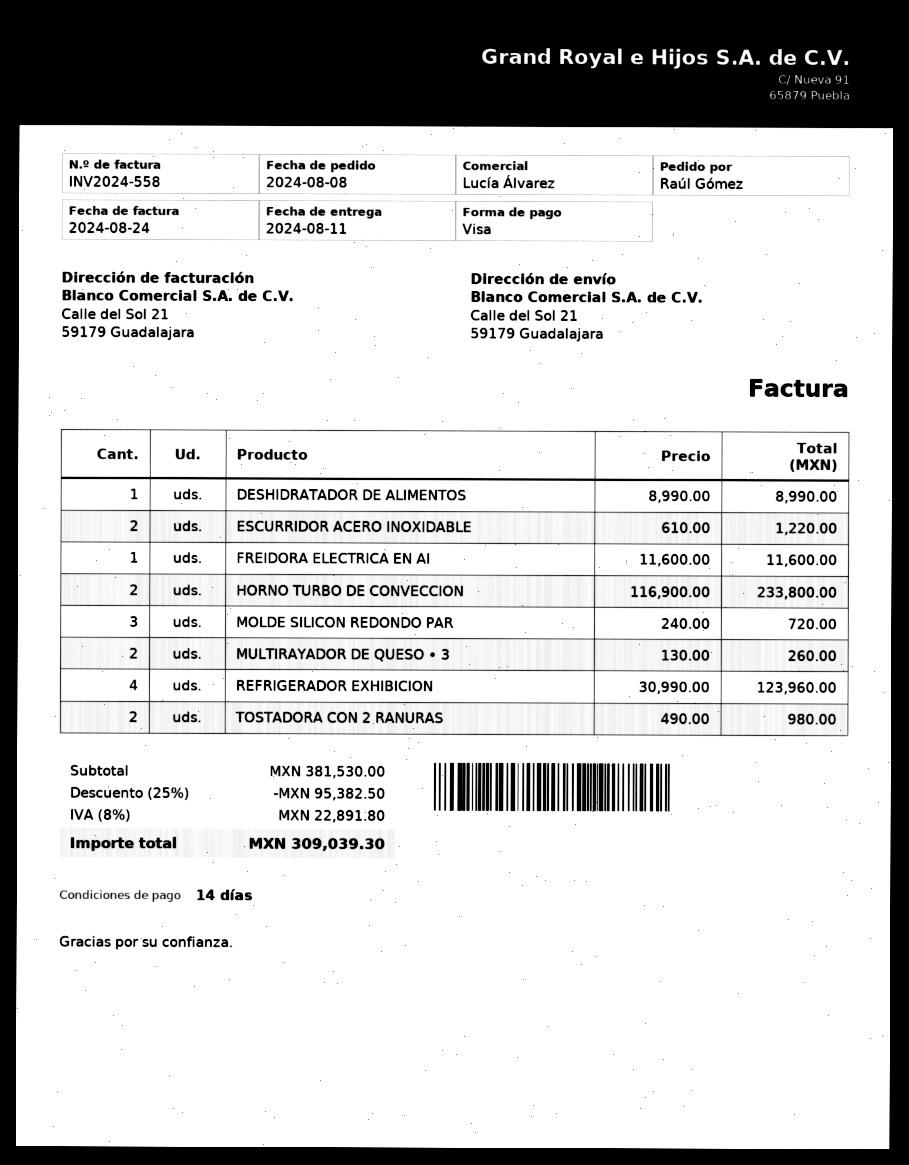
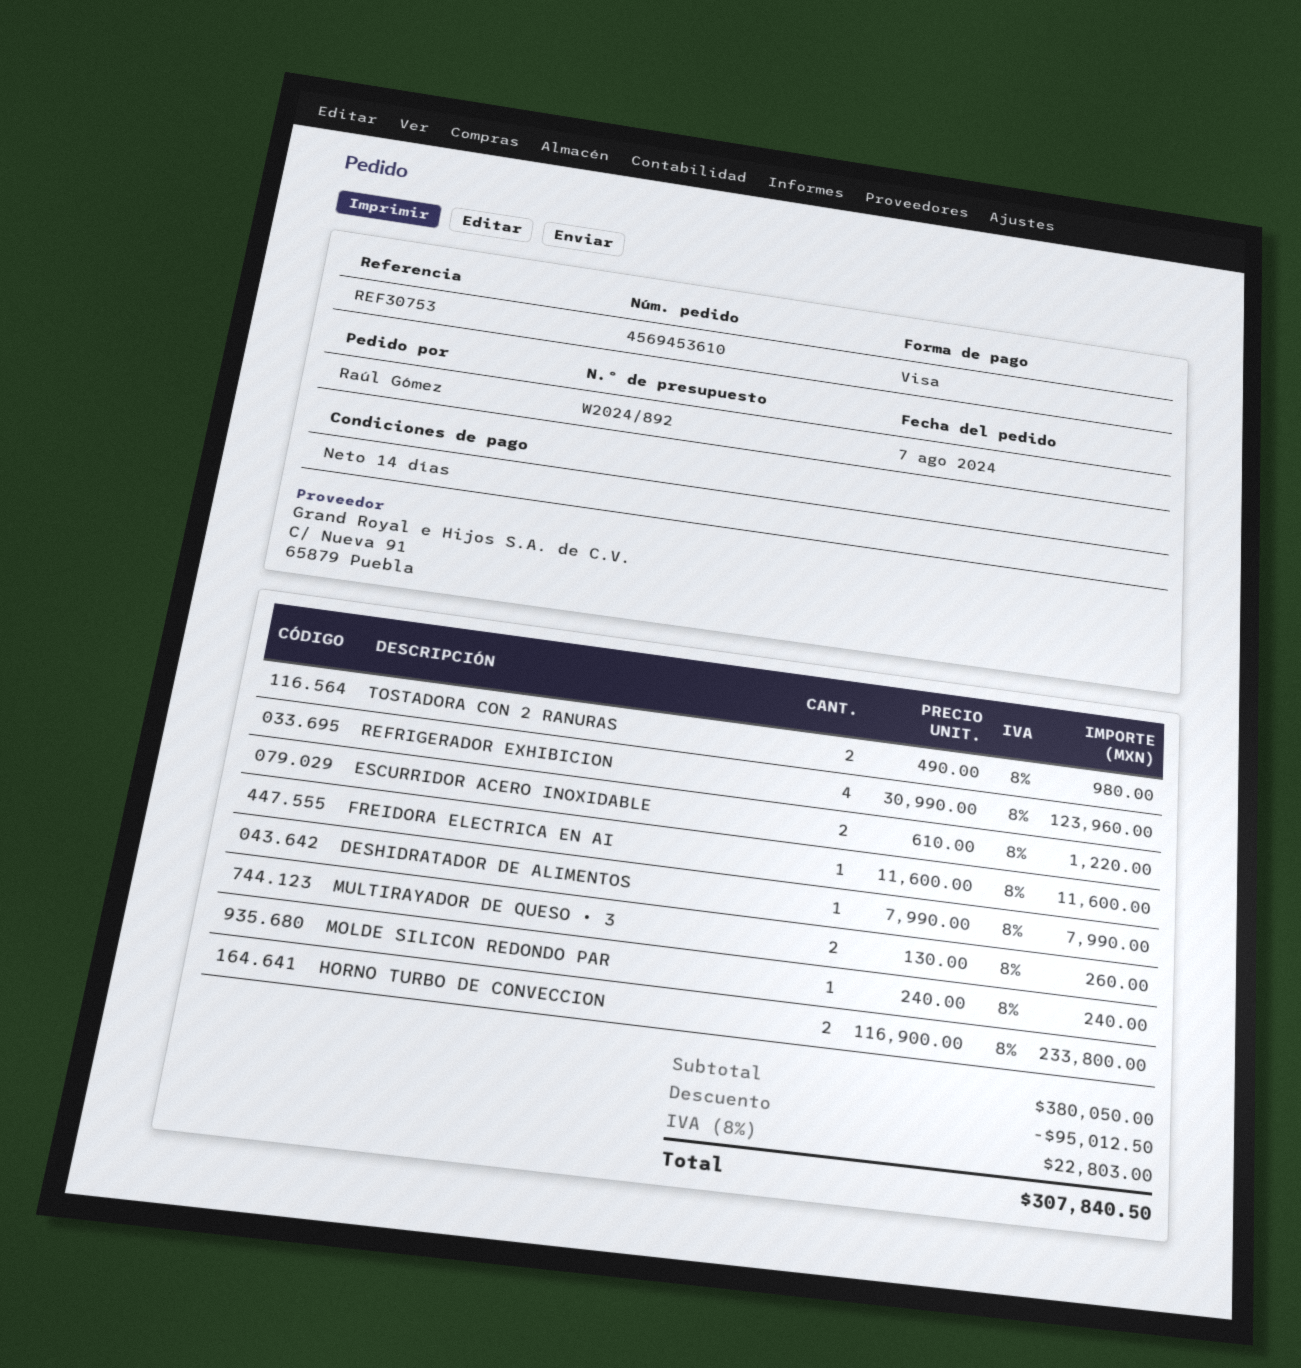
order date: 2024-08-08 -> 2024-08-07
DESHIDRATADOR DE ALIMENTOS: 1 x 8990.00 = 8990.00 -> 1 x 7990.00 = 7990.00
MOLDE SILICON REDONDO PAR: 3 x 240.00 = 720.00 -> 1 x 240.00 = 240.00
subtotal: 381530.00 -> 380050.00
discount: 95382.50 -> 95012.50
tax: 8% = 22891.80 -> 8% = 22803.00
total: 309039.30 -> 307840.50

